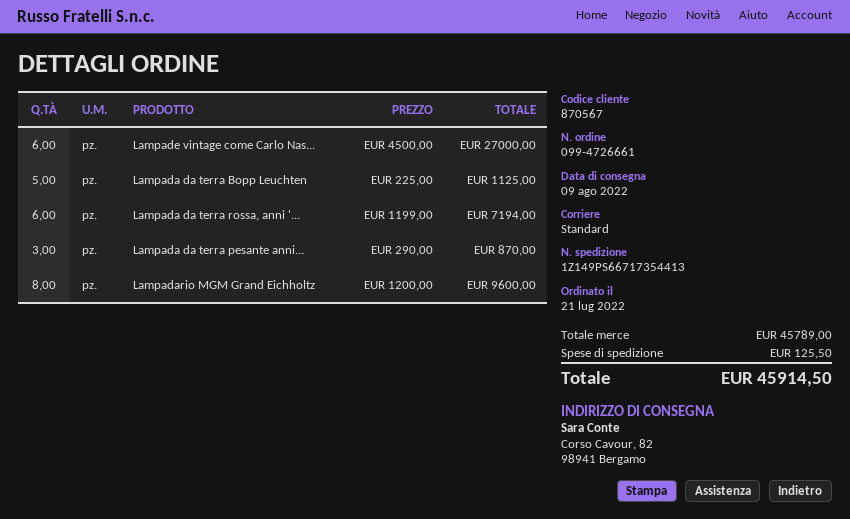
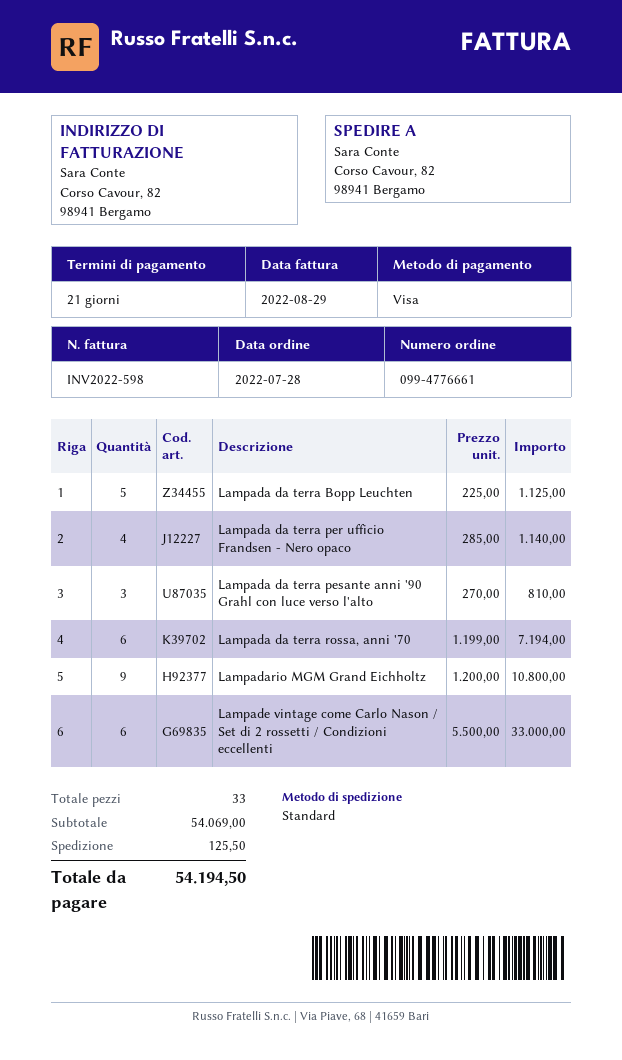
order number: 099-4726661 -> 099-4776661
order date: 2022-07-21 -> 2022-07-28
Lampade vintage come Carlo Nas...: 6 x 4500.00 = 27000.00 -> 6 x 5500.00 = 33000.00
Lampada da terra pesante anni...: 3 x 290.00 = 870.00 -> 3 x 270.00 = 810.00
Lampadario MGM Grand Eichholtz: 8 x 1200.00 = 9600.00 -> 9 x 1200.00 = 10800.00
Lampada da terra per ufficio Frandsen - Nero opaco: none -> 4 x 285.00 = 1140.00
subtotal: 45789.00 -> 54069.00
total: 45914.50 -> 54194.50

